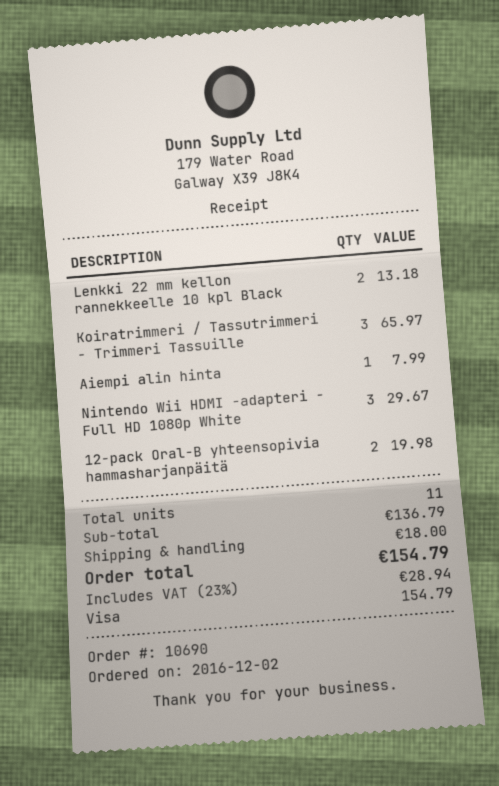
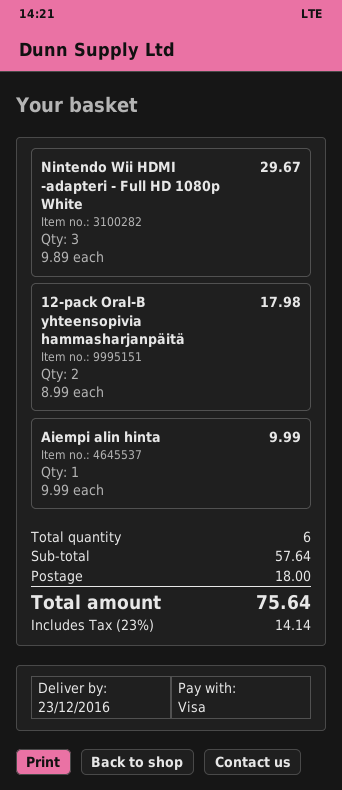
Lenkki 22 mm kellon rannekkeelle 10 kpl Black: 2 for 13.18 -> none
Koiratrimmeri / Tassutrimmeri - Trimmeri Tassuille: 3 for 65.97 -> none
Aiempi alin hinta: 1 for 7.99 -> 1 for 9.99
12-pack Oral-B yhteensopivia hammasharjanpäitä: 2 for 19.98 -> 2 for 17.98
total quantity: 11 -> 6
subtotal: 136.79 -> 57.64
tax: 23% = 28.94 -> 23% = 14.14
total: 154.79 -> 75.64

